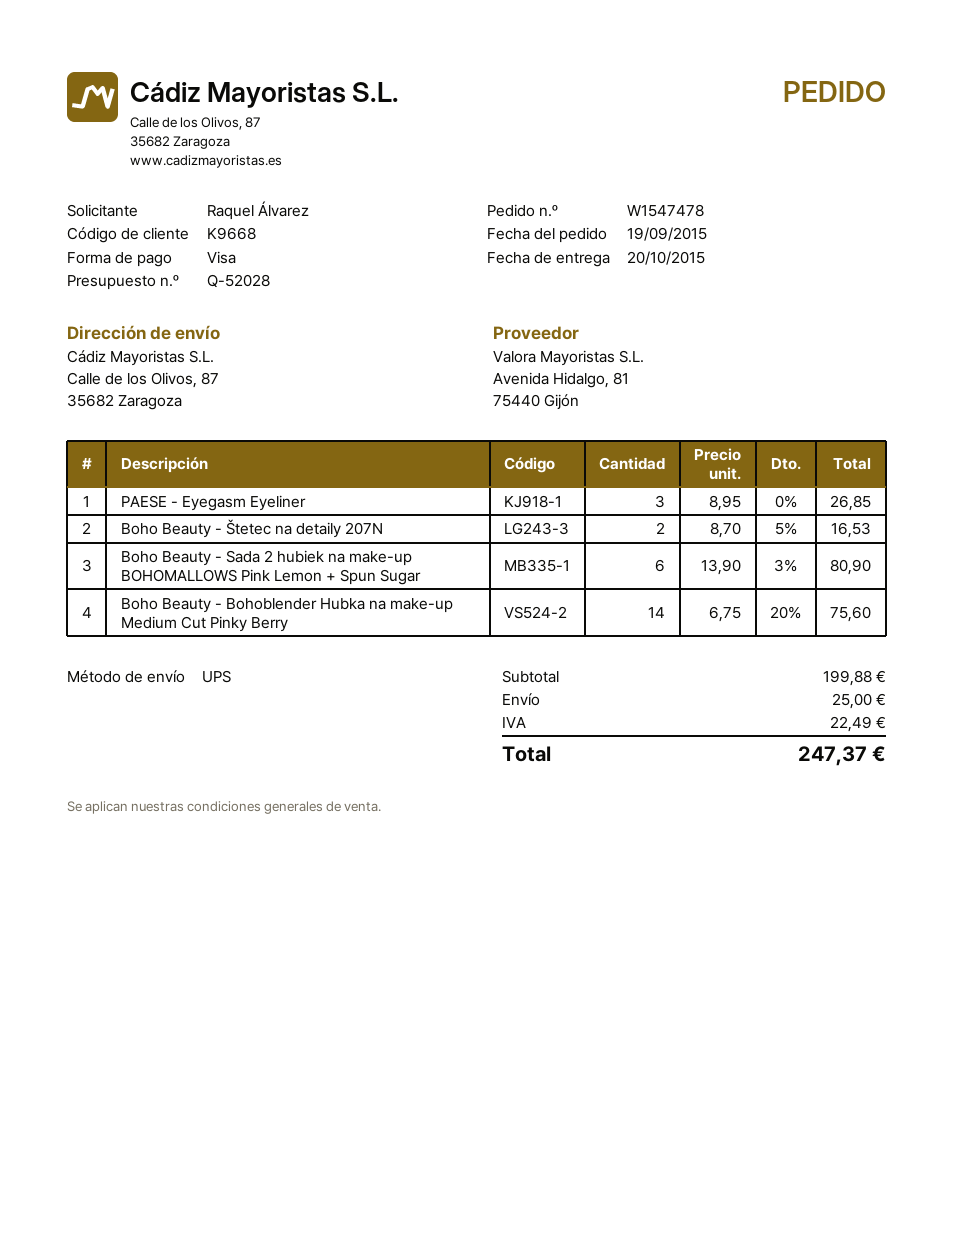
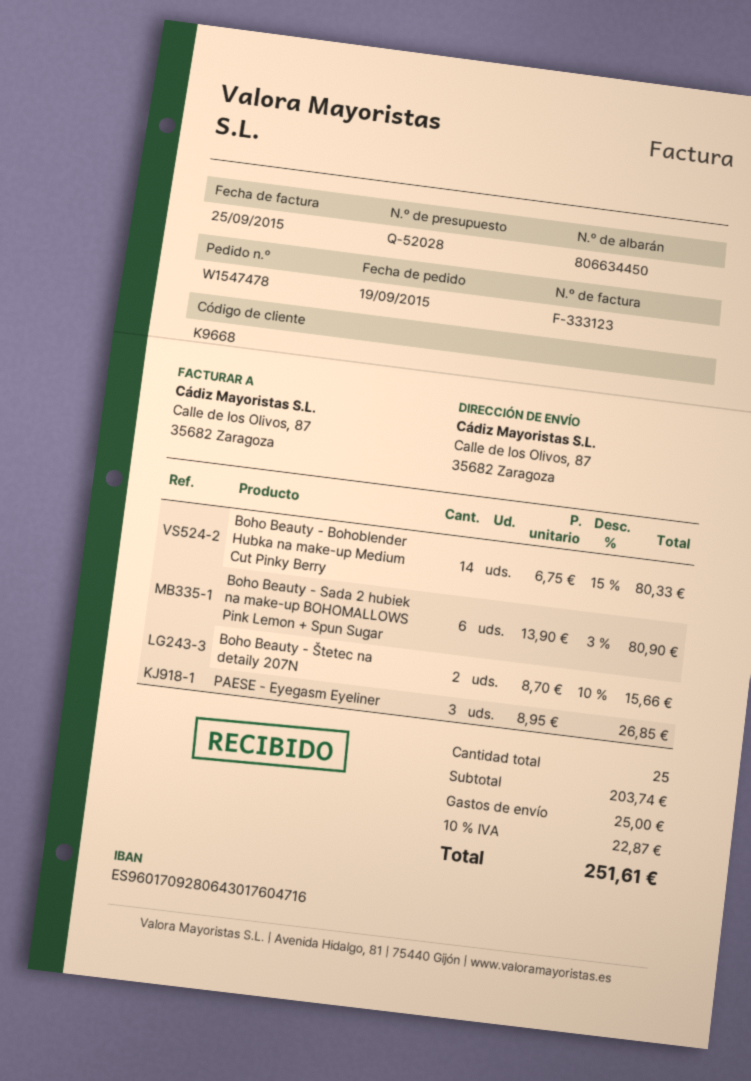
Boho Beauty - Štetec na detaily 207N: 2 x 8.70 - 5% = 16.53 -> 2 x 8.70 - 10% = 15.66
Boho Beauty - Bohoblender Hubka na make-up Medium Cut Pinky Berry: 14 x 6.75 - 20% = 75.60 -> 14 x 6.75 - 15% = 80.33
subtotal: 199.88 -> 203.74
tax: 22.49 -> 22.87
total: 247.37 -> 251.61

